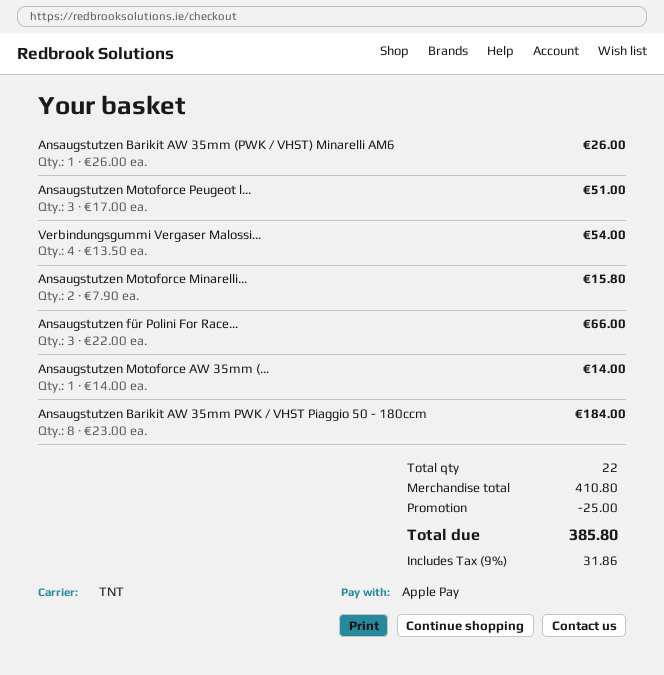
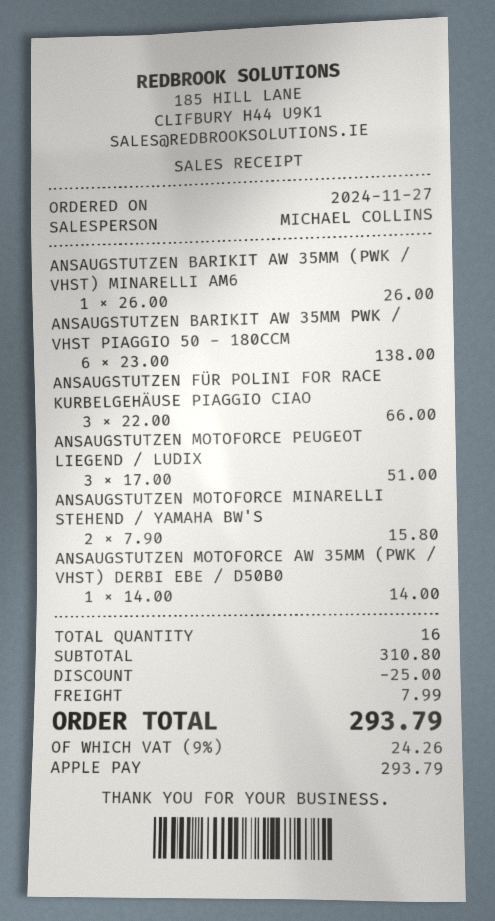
Verbindungsgummi Vergaser Malossi...: 4 x 13.50 = 54.00 -> none
Ansaugstutzen Barikit AW 35mm PWK / VHST Piaggio 50 - 180ccm: 8 x 23.00 = 184.00 -> 6 x 23.00 = 138.00
total quantity: 22 -> 16
subtotal: 410.80 -> 310.80
shipping: none -> 7.99
tax: 9% = 31.86 -> 9% = 24.26
total: 385.80 -> 293.79

